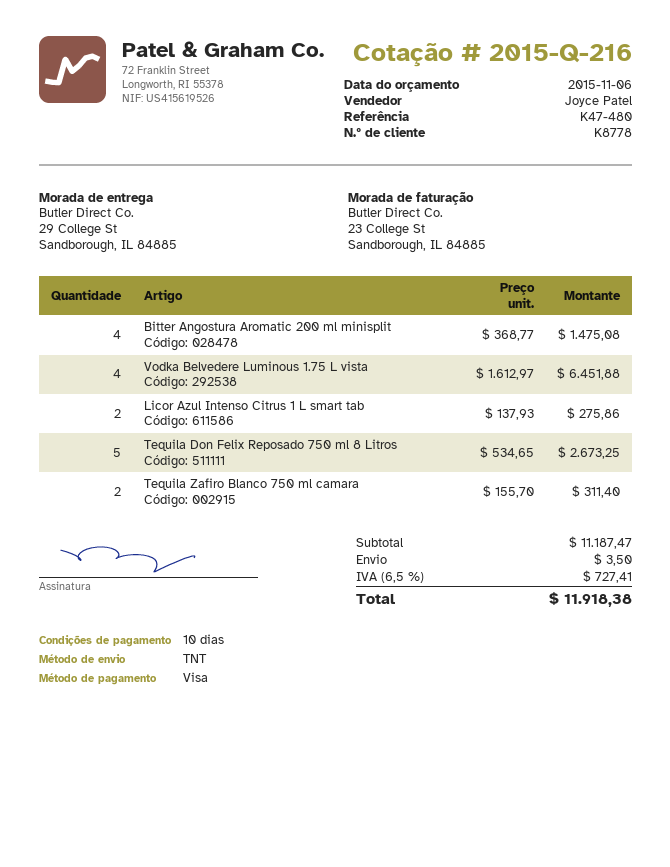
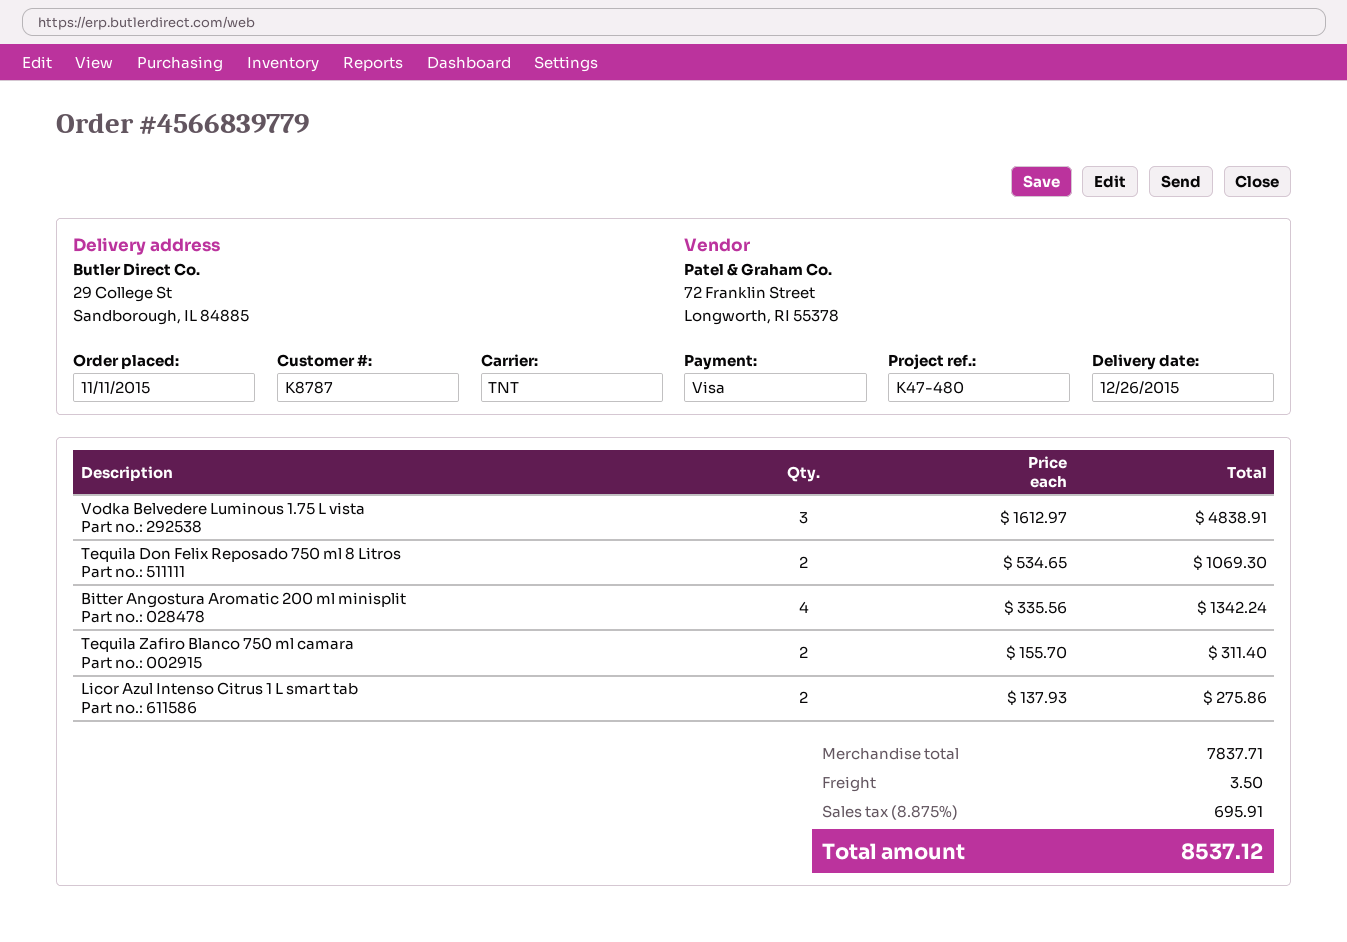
customer number: K8778 -> K8787
Bitter Angostura Aromatic 200 ml minisplit: 4 x 368.77 = 1475.08 -> 4 x 335.56 = 1342.24
Vodka Belvedere Luminous 1.75 L vista: 4 x 1612.97 = 6451.88 -> 3 x 1612.97 = 4838.91
Tequila Don Felix Reposado 750 ml 8 Litros: 5 x 534.65 = 2673.25 -> 2 x 534.65 = 1069.30
subtotal: 11187.47 -> 7837.71
tax: 6.5% = 727.41 -> 8.875% = 695.91
total: 11918.38 -> 8537.12

